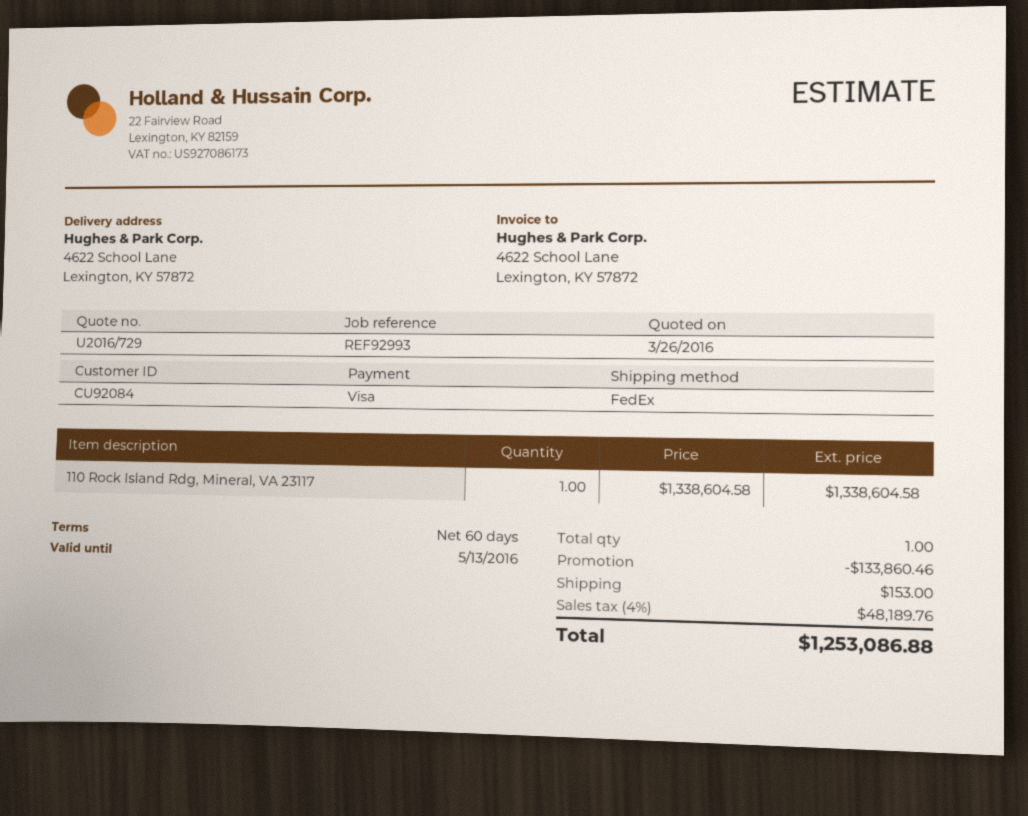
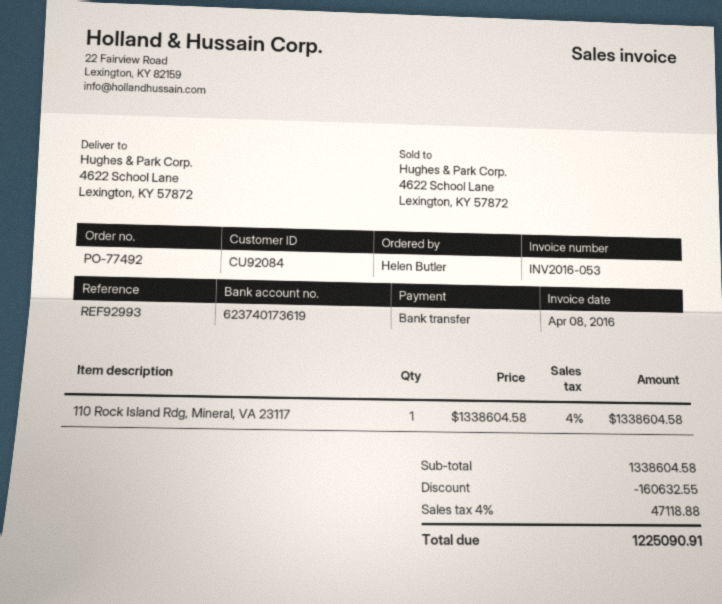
payment method: Visa -> bank transfer
discount: 133860.46 -> 160632.55
shipping: 153.00 -> none
tax: 4% = 48189.76 -> 4% = 47118.88
total: 1253086.88 -> 1225090.91

